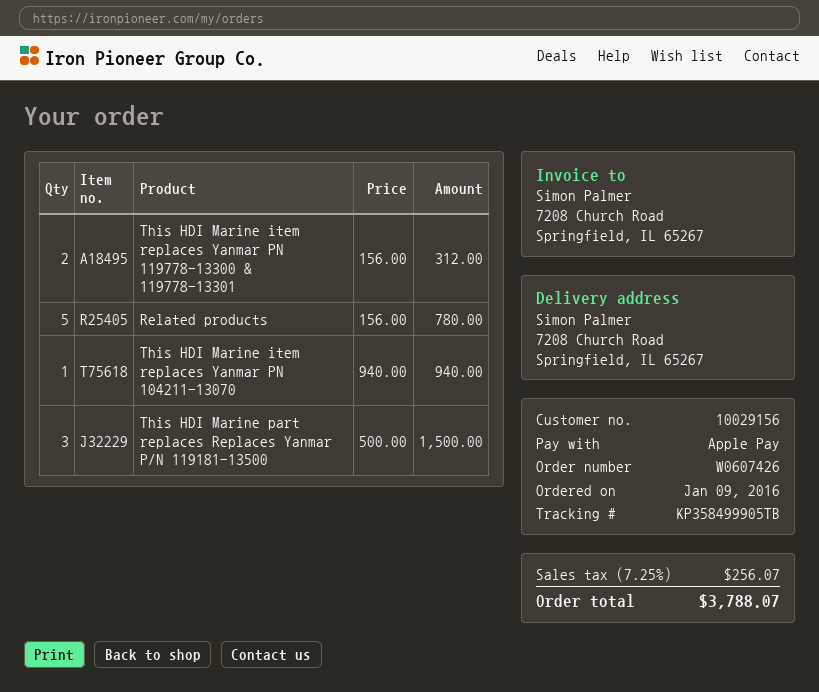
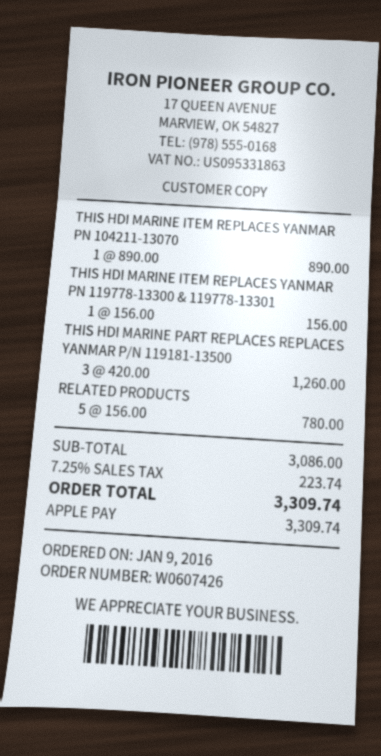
This HDI Marine item replaces Yanmar PN 119778-13300 & 119778-13301: 2 x 156.00 = 312.00 -> 1 x 156.00 = 156.00
This HDI Marine item replaces Yanmar PN 104211-13070: 1 x 940.00 = 940.00 -> 1 x 890.00 = 890.00
This HDI Marine part replaces Replaces Yanmar P/N 119181-13500: 3 x 500.00 = 1500.00 -> 3 x 420.00 = 1260.00
tax: 7.25% = 256.07 -> 7.25% = 223.74
total: 3788.07 -> 3309.74

